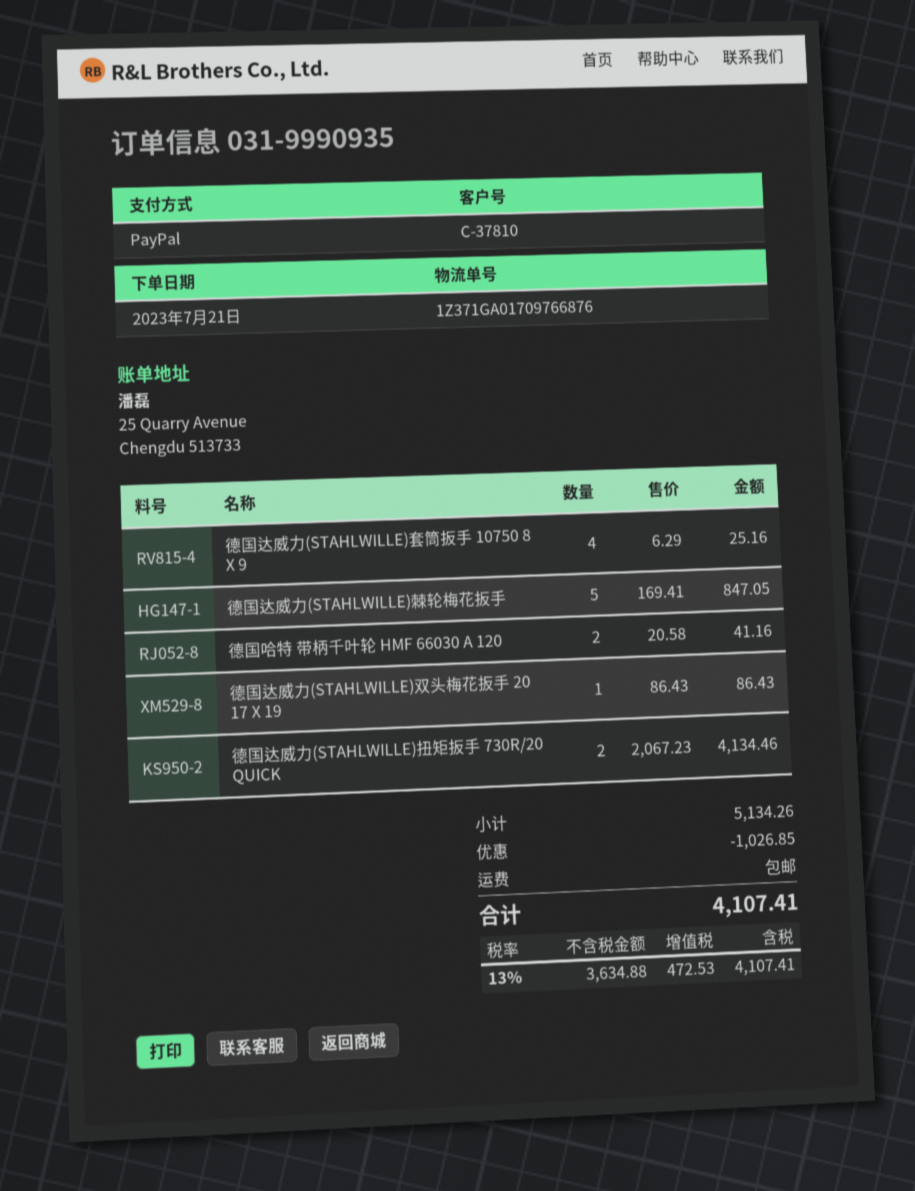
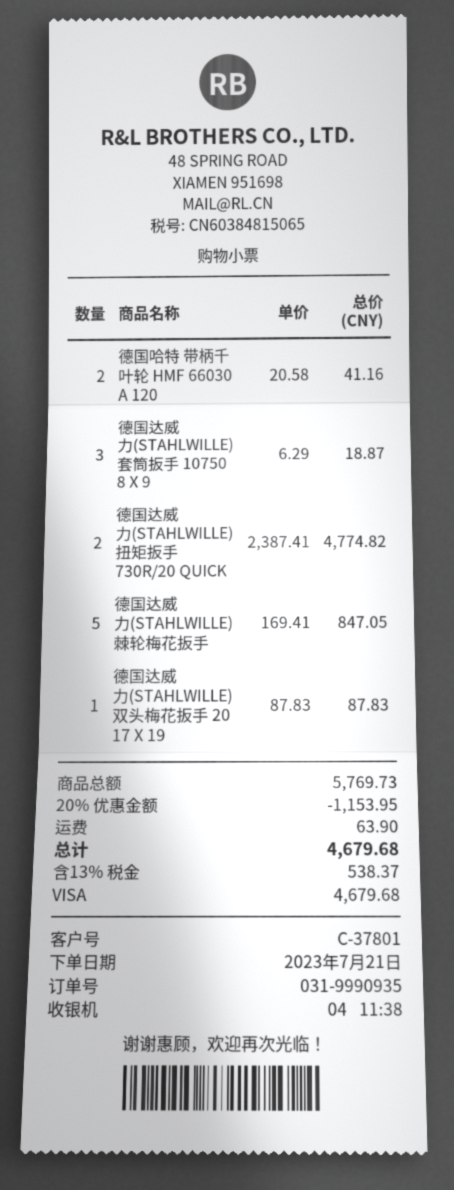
customer number: C-37810 -> C-37801
payment method: PayPal -> Visa
德国达威力(STAHLWILLE)套筒扳手 10750 8 X 9: 4 x 6.29 = 25.16 -> 3 x 6.29 = 18.87
德国达威力(STAHLWILLE)双头梅花扳手 20 17 X 19: 1 x 86.43 = 86.43 -> 1 x 87.83 = 87.83
德国达威力(STAHLWILLE)扭矩扳手 730R/20 QUICK: 2 x 2067.23 = 4134.46 -> 2 x 2387.41 = 4774.82
subtotal: 5134.26 -> 5769.73
discount: 1026.85 -> 1153.95
shipping: 0.00 -> 63.90
tax: 13% = 472.53 -> 13% = 538.37
total: 4107.41 -> 4679.68

